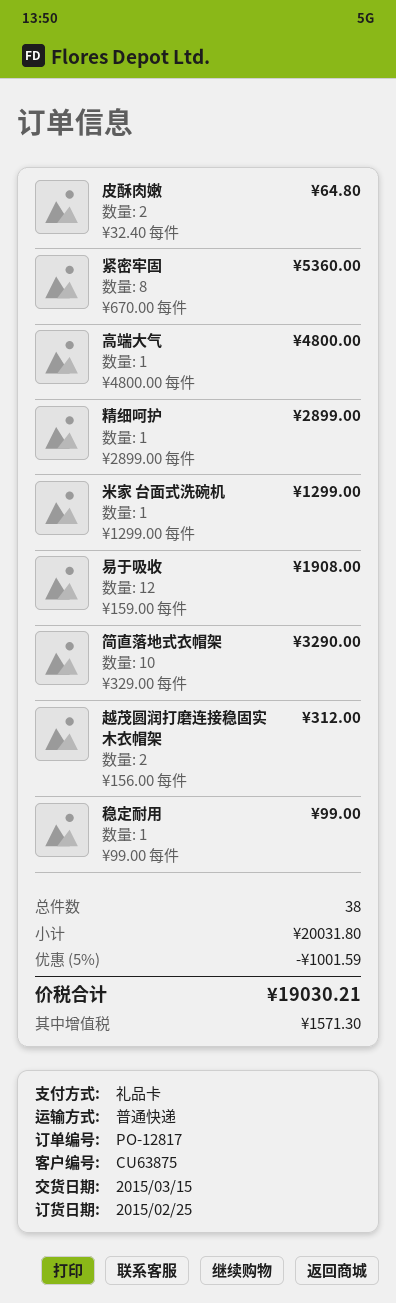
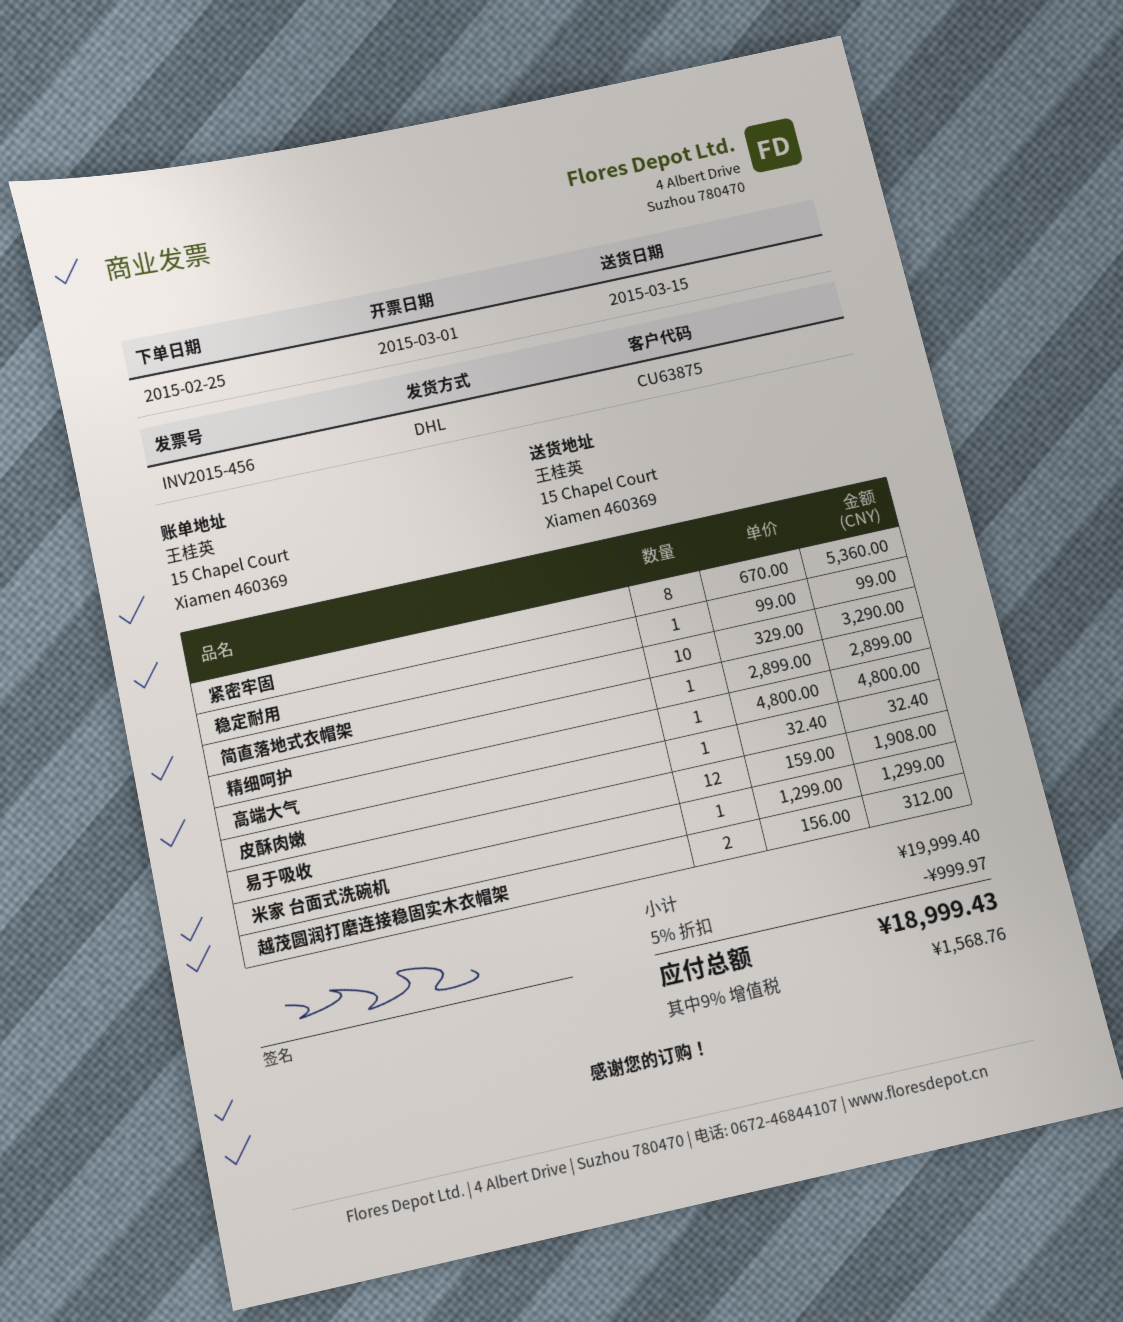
shipping method: standard -> DHL
皮酥肉嫩: 2 x 32.40 = 64.80 -> 1 x 32.40 = 32.40
subtotal: 20031.80 -> 19999.40
discount: 5% = 1001.59 -> 5% = 999.97
tax: 1571.30 -> 1568.76
total: 19030.21 -> 18999.43

